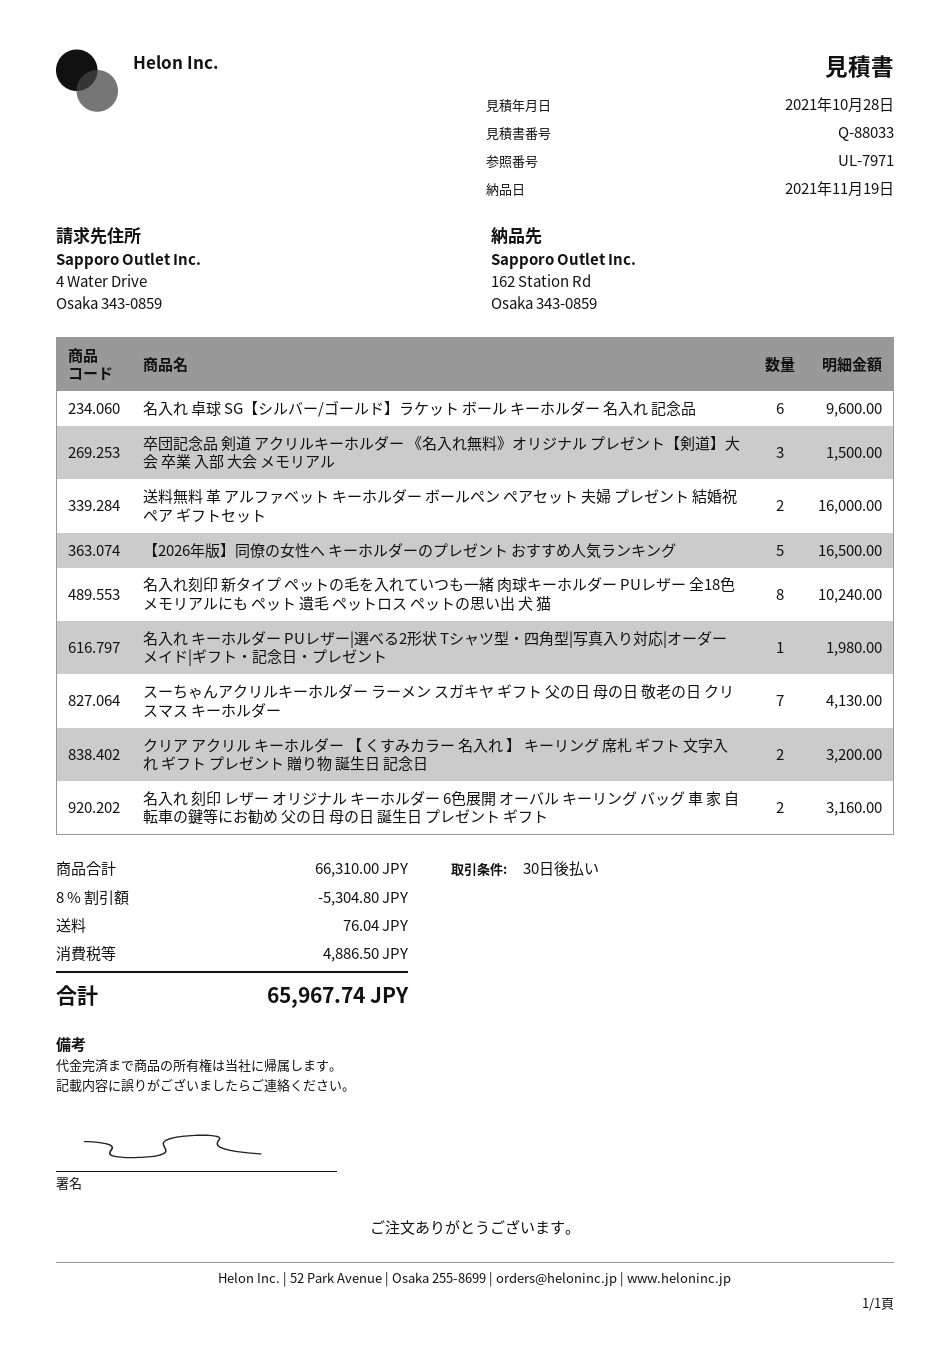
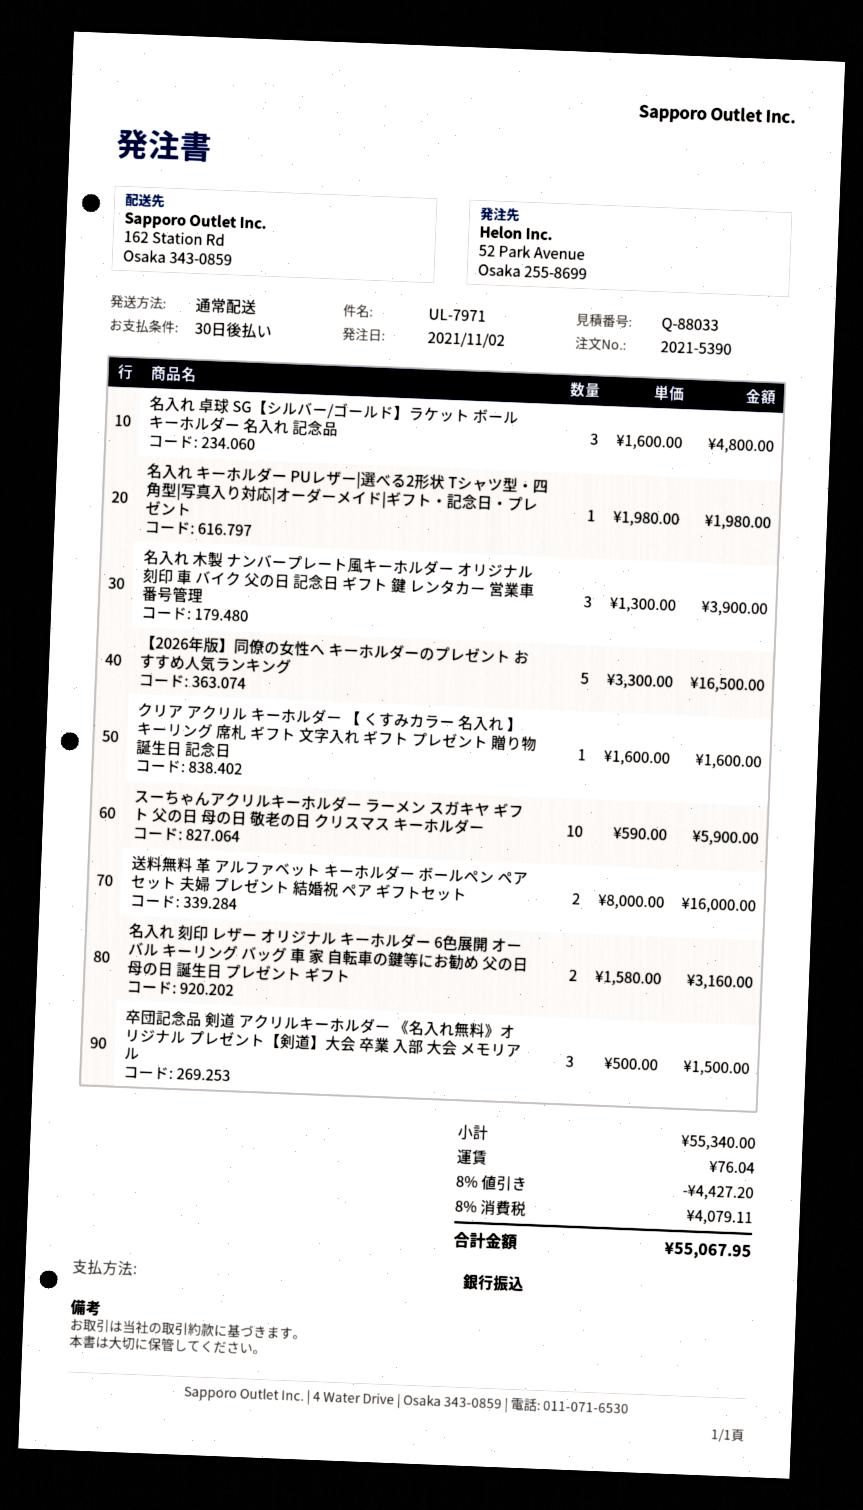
名入れ 卓球 SG【シルバー/ゴールド】ラケット ボール キーホルダー 名入れ 記念品: 6 for 9600.00 -> 3 for 4800.00
名入れ刻印 新タイプ ペットの毛を入れていつも一緒 肉球キーホルダー PUレザー 全18色 メモリアルにも ペット 遺毛 ペットロス ペットの思い出 犬 猫: 8 for 10240.00 -> none
スーちゃんアクリルキーホルダー ラーメン スガキヤ ギフト 父の日 母の日 敬老の日 クリスマス キーホルダー: 7 for 4130.00 -> 10 for 5900.00
クリア アクリル キーホルダー 【 くすみカラー 名入れ 】 キーリング 席札 ギフト 文字入れ ギフト プレゼント 贈り物 誕生日 記念日: 2 for 3200.00 -> 1 for 1600.00
名入れ 木製 ナンバープレート風キーホルダー オリジナル刻印 車 バイク 父の日 記念日 ギフト 鍵 レンタカー 営業車番号管理: none -> 3 for 3900.00
subtotal: 66310.00 -> 55340.00
discount: 8% = 5304.80 -> 8% = 4427.20
tax: 4886.50 -> 4079.11
total: 65967.74 -> 55067.95

